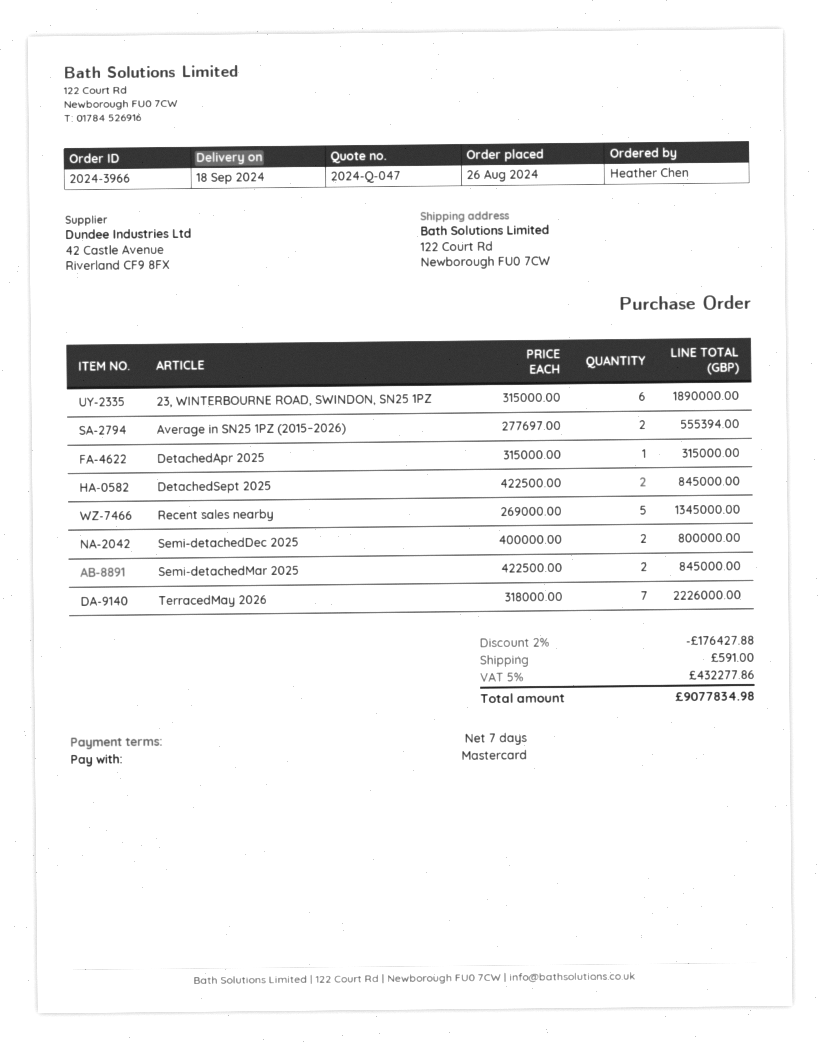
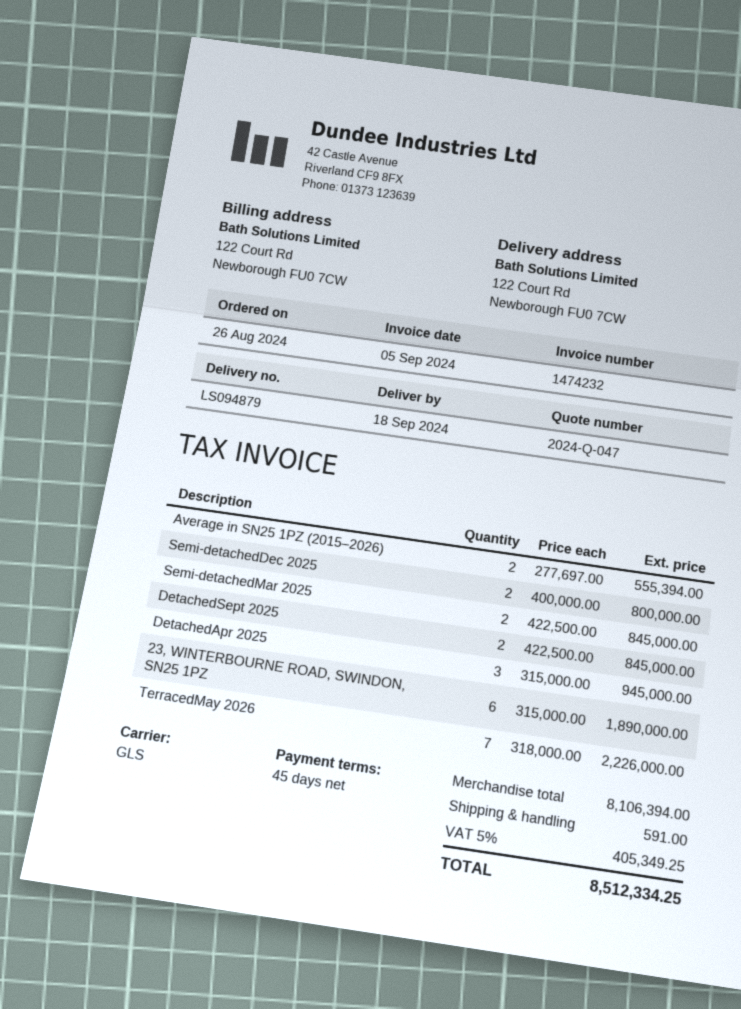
payment terms: 7 days -> 45 days
DetachedApr 2025: 1 x 315000.00 = 315000.00 -> 3 x 315000.00 = 945000.00
Recent sales nearby: 5 x 269000.00 = 1345000.00 -> none
discount: 2% = 176427.88 -> none
tax: 5% = 432277.86 -> 5% = 405349.25
total: 9077834.98 -> 8512334.25

